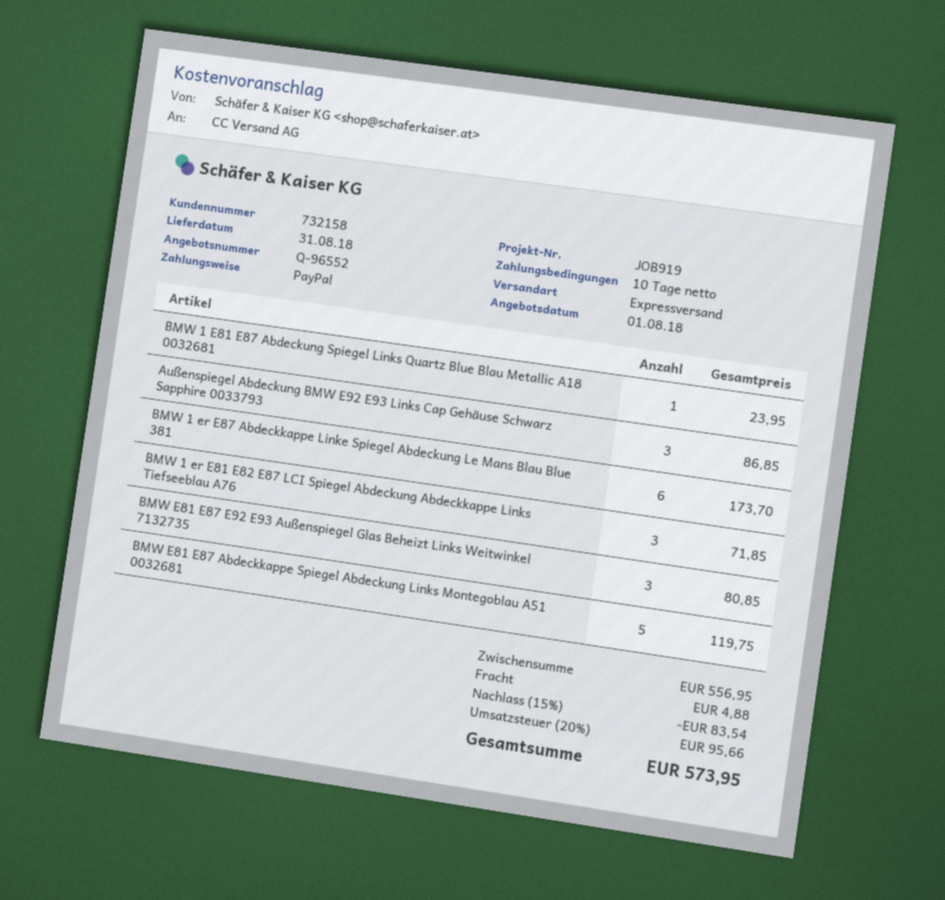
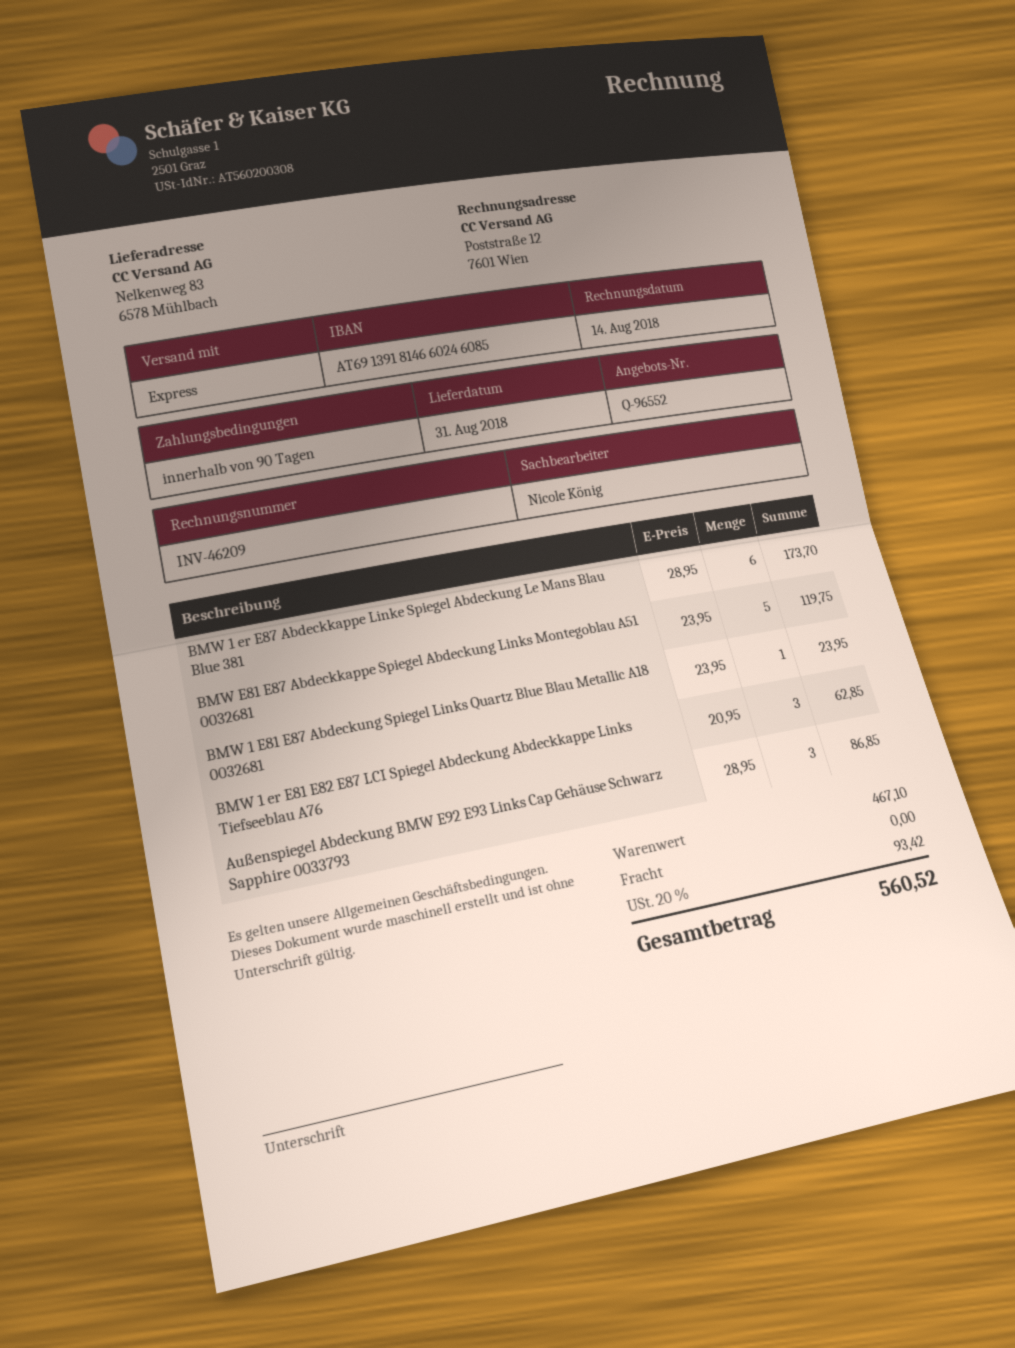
payment terms: 10 days -> 90 days
BMW 1 er E81 E82 E87 LCI Spiegel Abdeckung Abdeckkappe Links Tiefseeblau A76: 3 for 71.85 -> 3 for 62.85
BMW E81 E87 E92 E93 Außenspiegel Glas Beheizt Links Weitwinkel 7132735: 3 for 80.85 -> none
subtotal: 556.95 -> 467.10
discount: 15% = 83.54 -> none
shipping: 4.88 -> 0.00
tax: 20% = 95.66 -> 20% = 93.42
total: 573.95 -> 560.52

